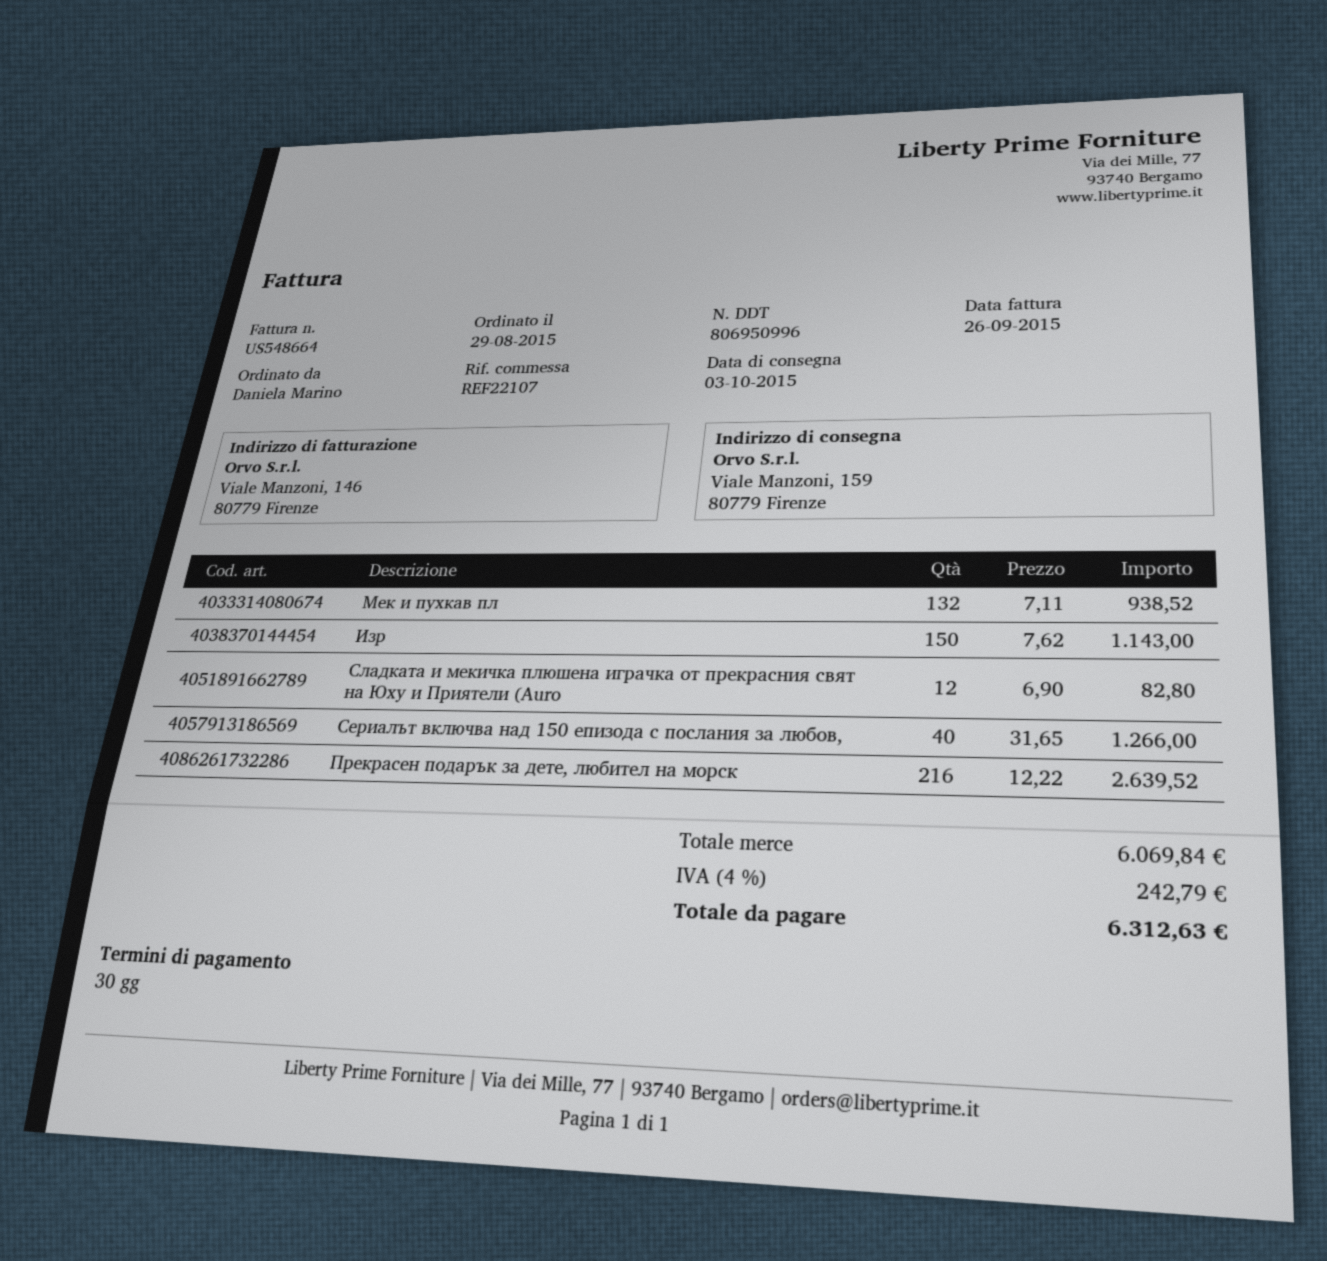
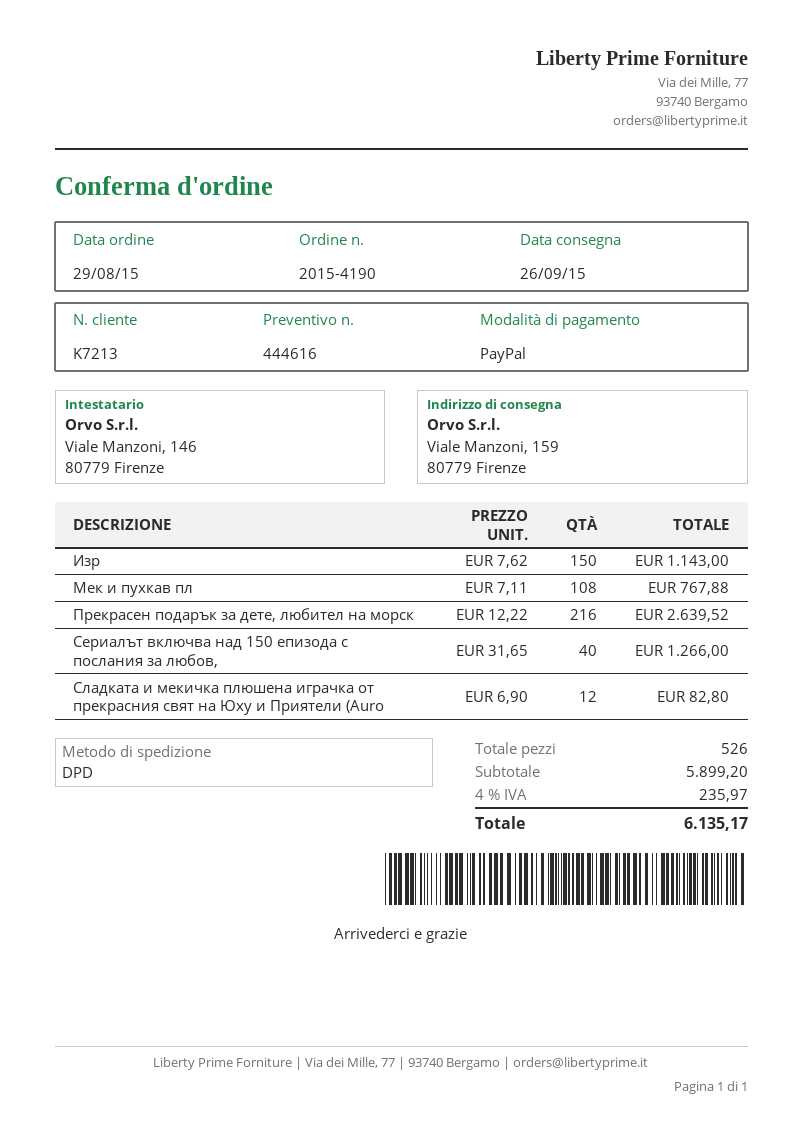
delivery date: 2015-10-03 -> 2015-09-26
Мек и пухкав пл: 132 x 7.11 = 938.52 -> 108 x 7.11 = 767.88
subtotal: 6069.84 -> 5899.20
tax: 4% = 242.79 -> 4% = 235.97
total: 6312.63 -> 6135.17

